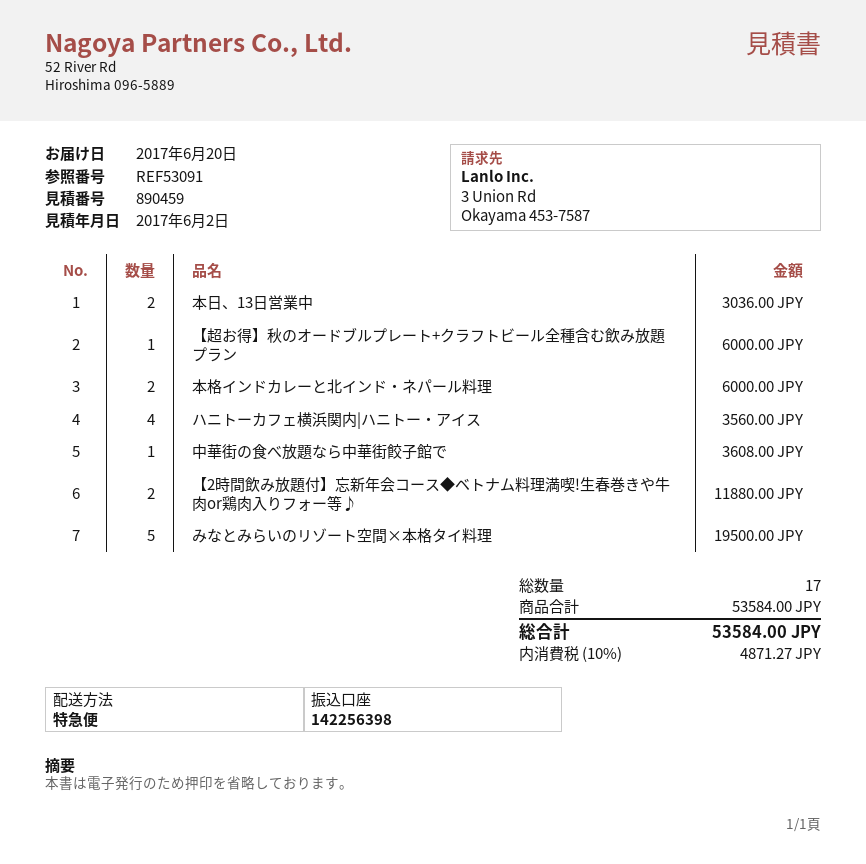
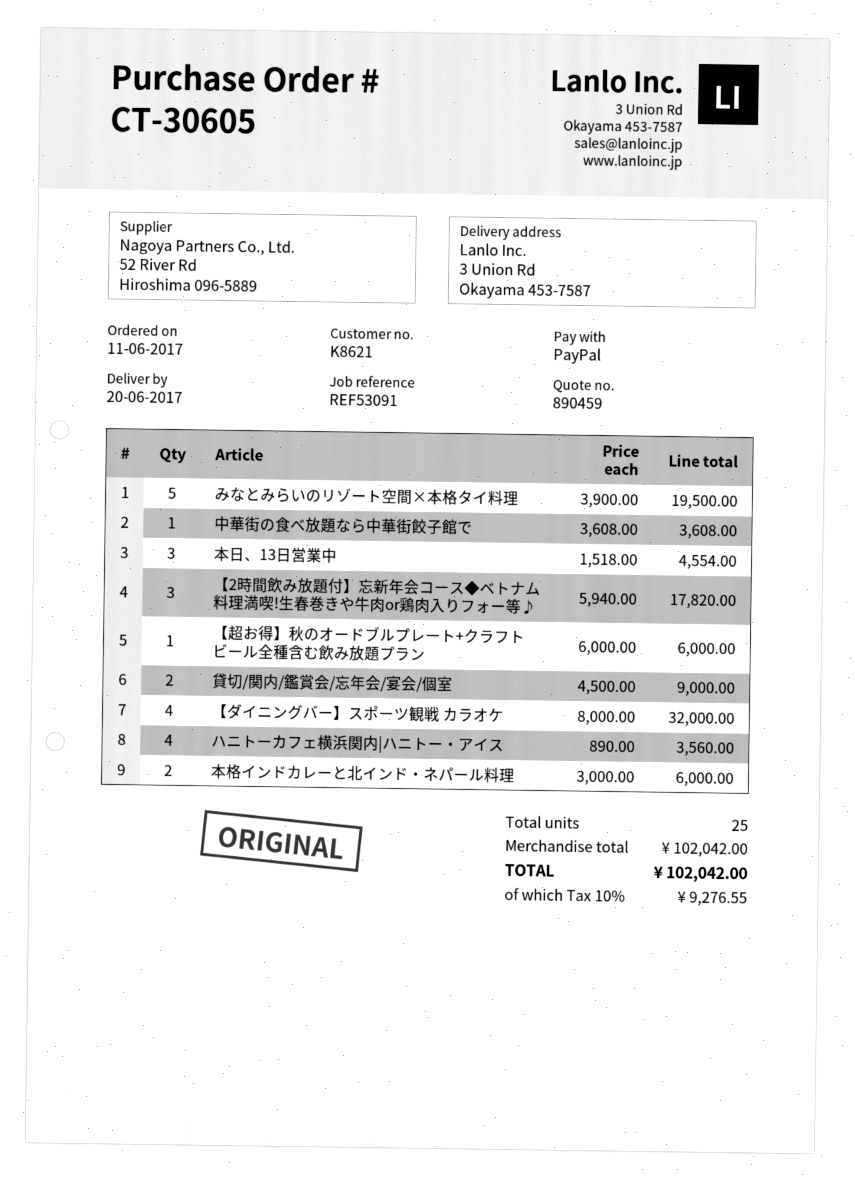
本日、13日営業中: 2 for 3036.00 -> 3 for 4554.00
【2時間飲み放題付】忘新年会コース◆ベトナム料理満喫!生春巻きや牛肉or鶏肉入りフォー等♪: 2 for 11880.00 -> 3 for 17820.00
貸切/関内/鑑賞会/忘年会/宴会/個室: none -> 2 for 9000.00
【ダイニングバー】スポーツ観戦 カラオケ: none -> 4 for 32000.00
total quantity: 17 -> 25
subtotal: 53584.00 -> 102042.00
tax: 10% = 4871.27 -> 10% = 9276.55
total: 53584.00 -> 102042.00

